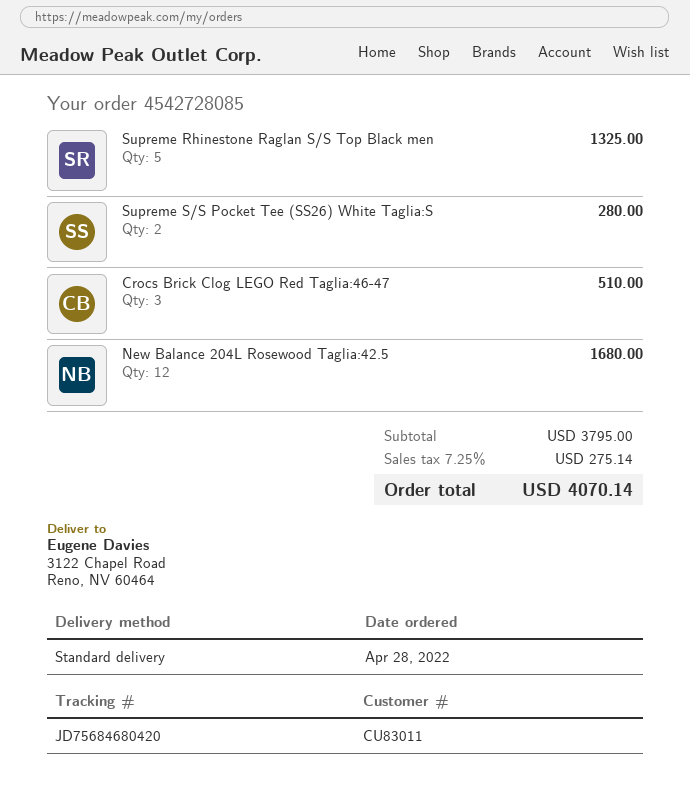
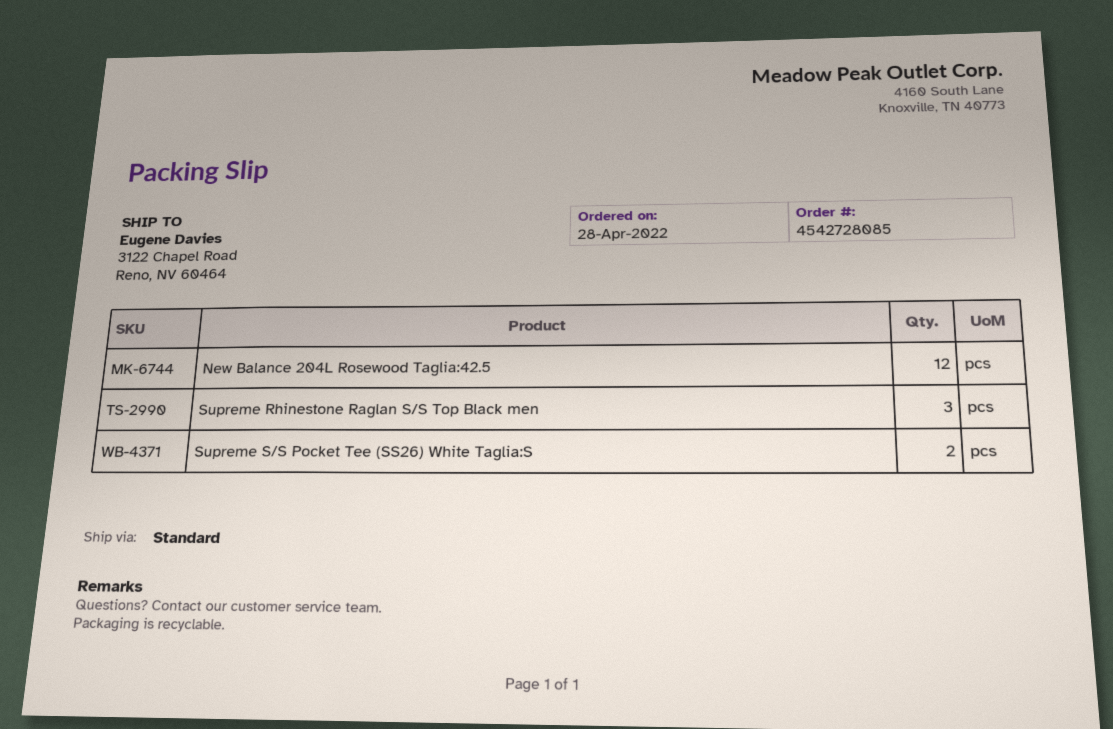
Supreme Rhinestone Raglan S/S Top Black men: 5 -> 3
Crocs Brick Clog LEGO Red Taglia:46-47: 3 -> none

